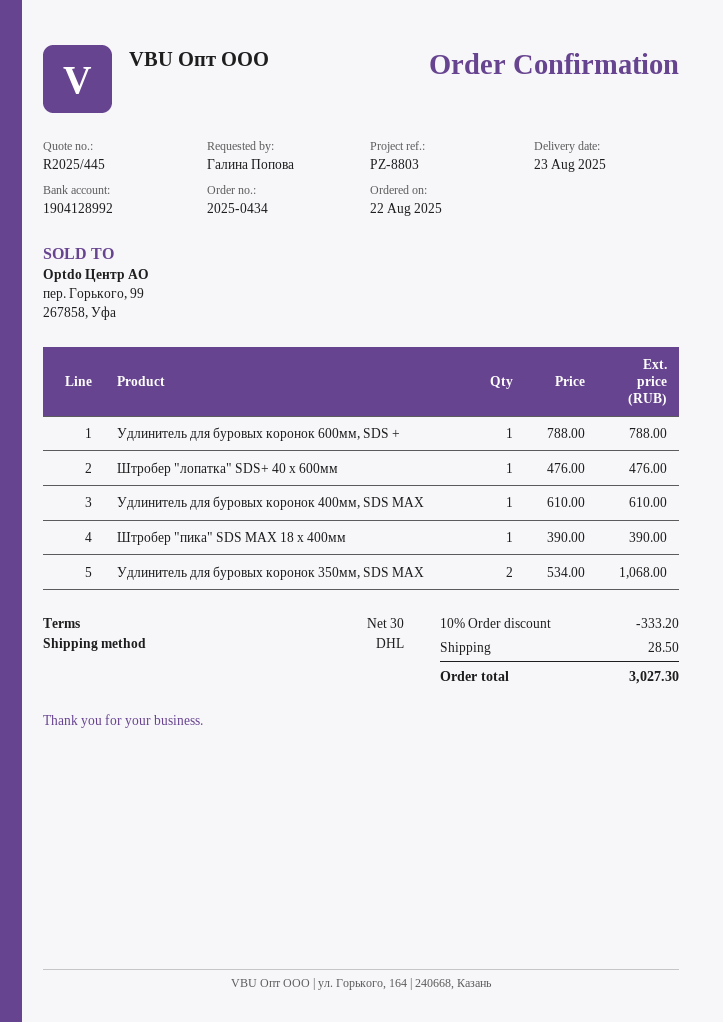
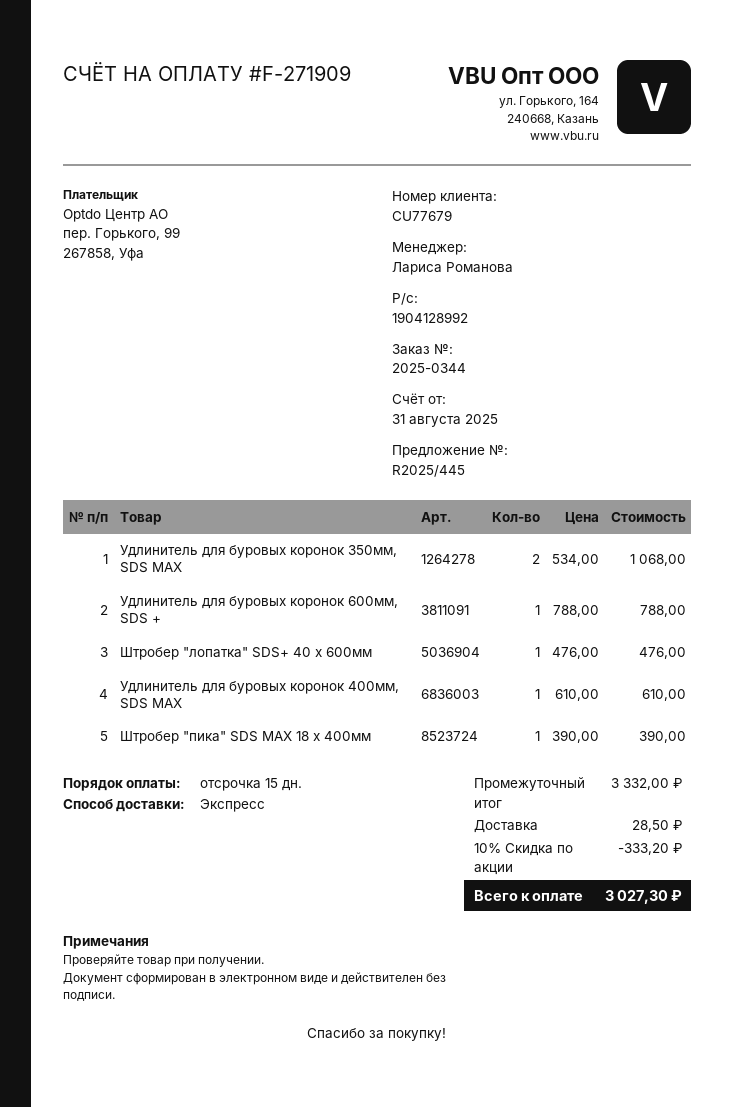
order number: 2025-0434 -> 2025-0344
payment terms: 30 days -> 15 days
shipping method: DHL -> express

